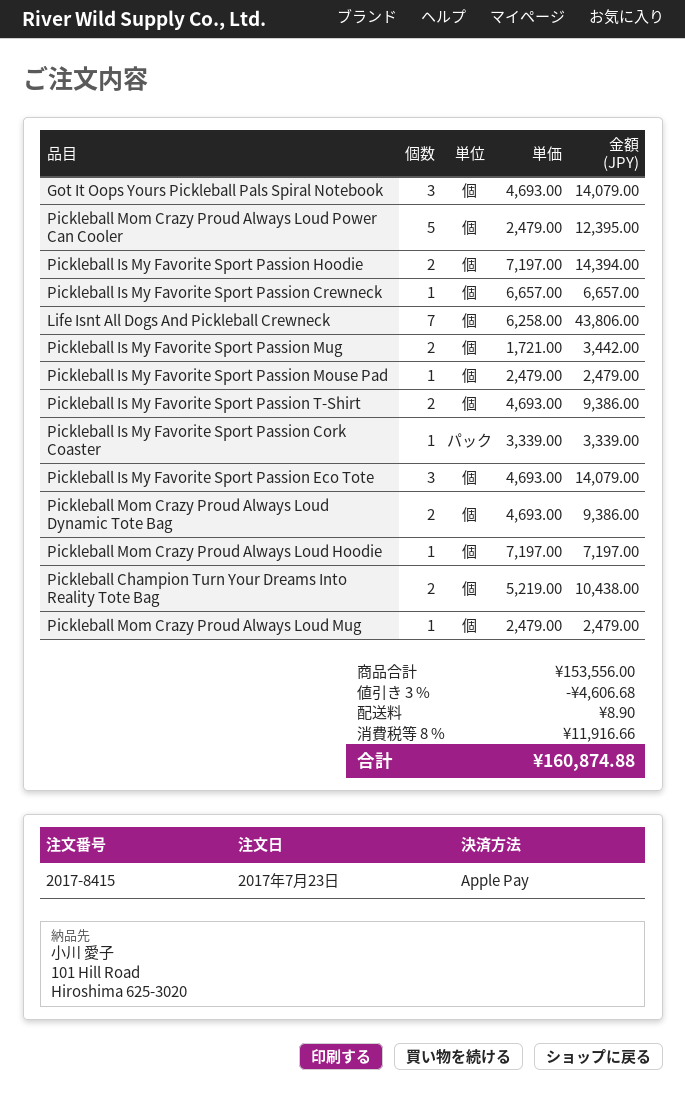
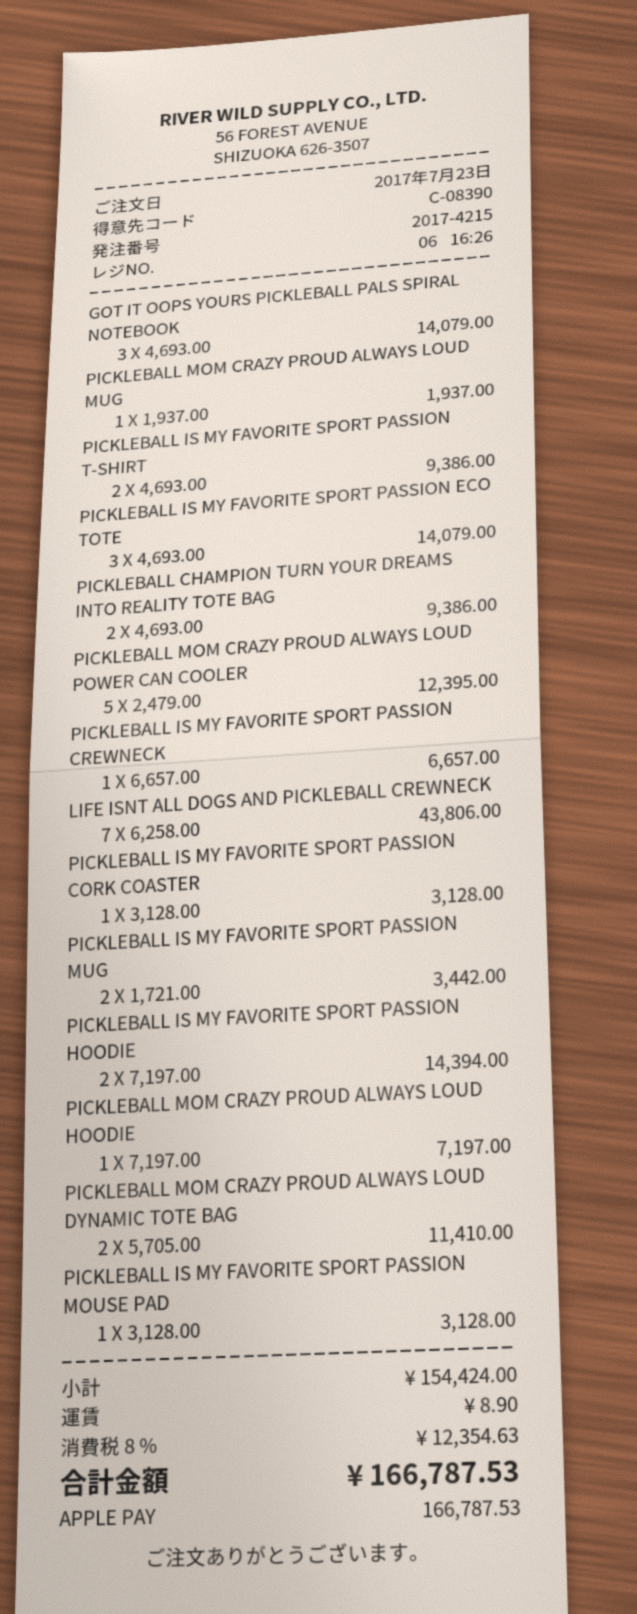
order number: 2017-8415 -> 2017-4215
Pickleball Is My Favorite Sport Passion Mouse Pad: 1 x 2479.00 = 2479.00 -> 1 x 3128.00 = 3128.00
Pickleball Is My Favorite Sport Passion Cork Coaster: 1 x 3339.00 = 3339.00 -> 1 x 3128.00 = 3128.00
Pickleball Mom Crazy Proud Always Loud Dynamic Tote Bag: 2 x 4693.00 = 9386.00 -> 2 x 5705.00 = 11410.00
Pickleball Champion Turn Your Dreams Into Reality Tote Bag: 2 x 5219.00 = 10438.00 -> 2 x 4693.00 = 9386.00
Pickleball Mom Crazy Proud Always Loud Mug: 1 x 2479.00 = 2479.00 -> 1 x 1937.00 = 1937.00
subtotal: 153556.00 -> 154424.00
discount: 3% = 4606.68 -> none
tax: 8% = 11916.66 -> 8% = 12354.63
total: 160874.88 -> 166787.53

